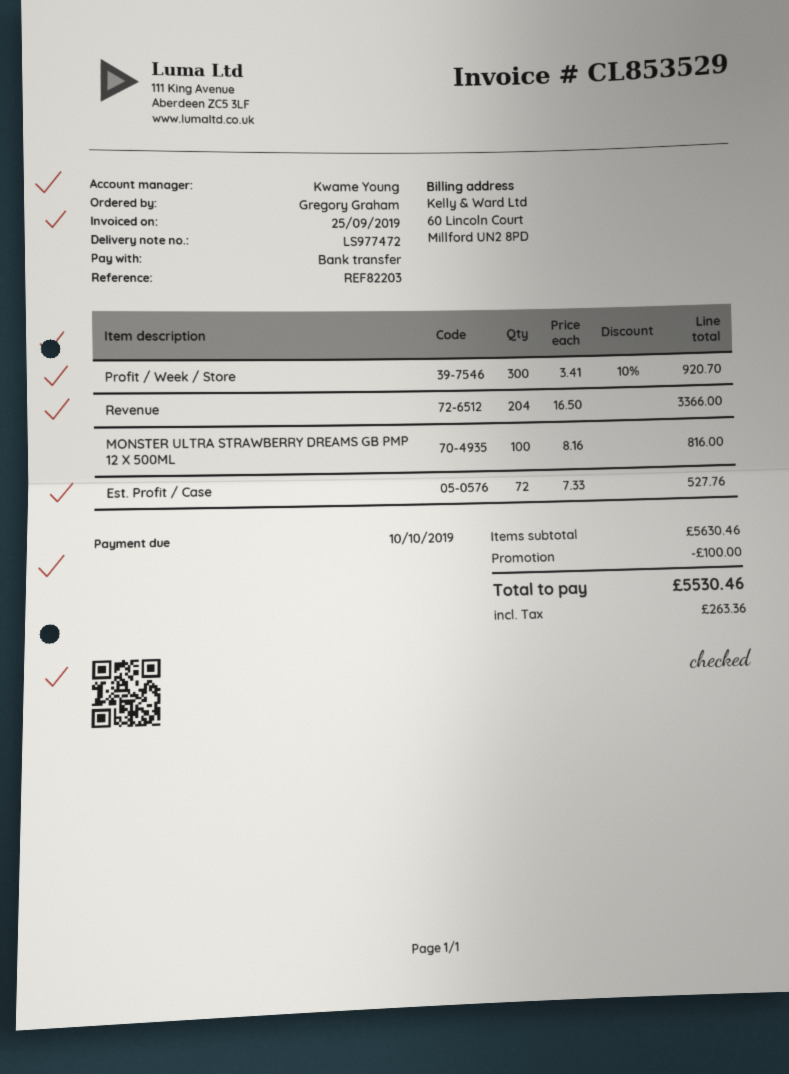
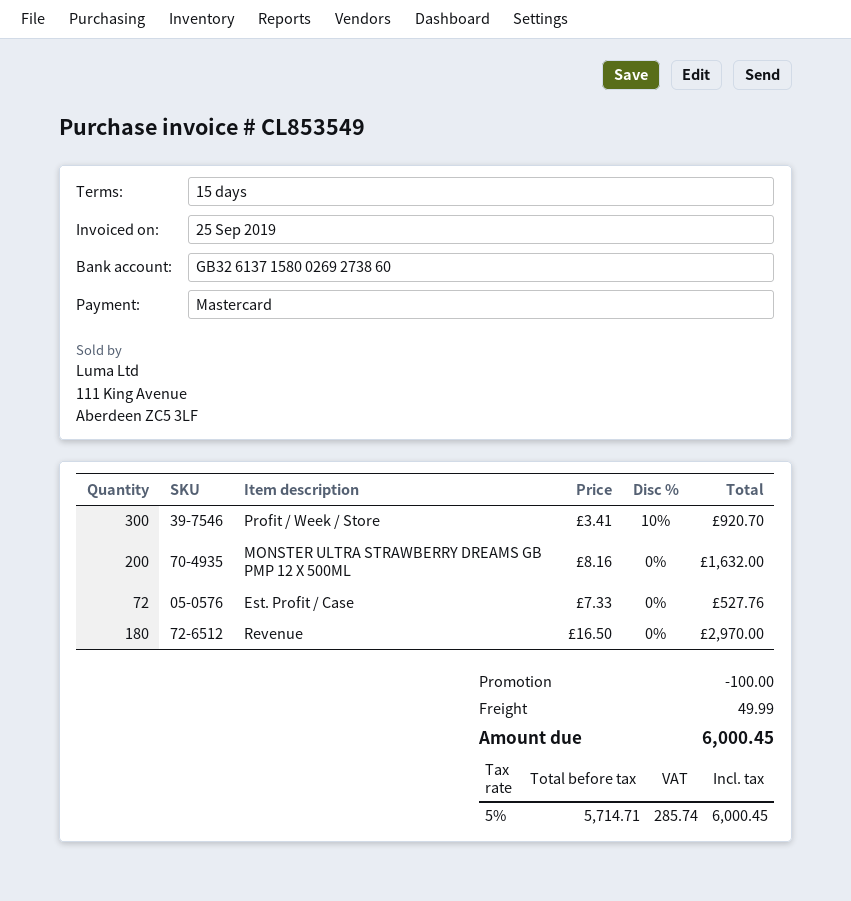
invoice number: CL853529 -> CL853549
payment method: bank transfer -> Mastercard
Revenue: 204 x 16.50 = 3366.00 -> 180 x 16.50 = 2970.00
MONSTER ULTRA STRAWBERRY DREAMS GB PMP 12 X 500ML: 100 x 8.16 = 816.00 -> 200 x 8.16 = 1632.00
shipping: none -> 49.99
tax: 263.36 -> 285.74
total: 5530.46 -> 6000.45

